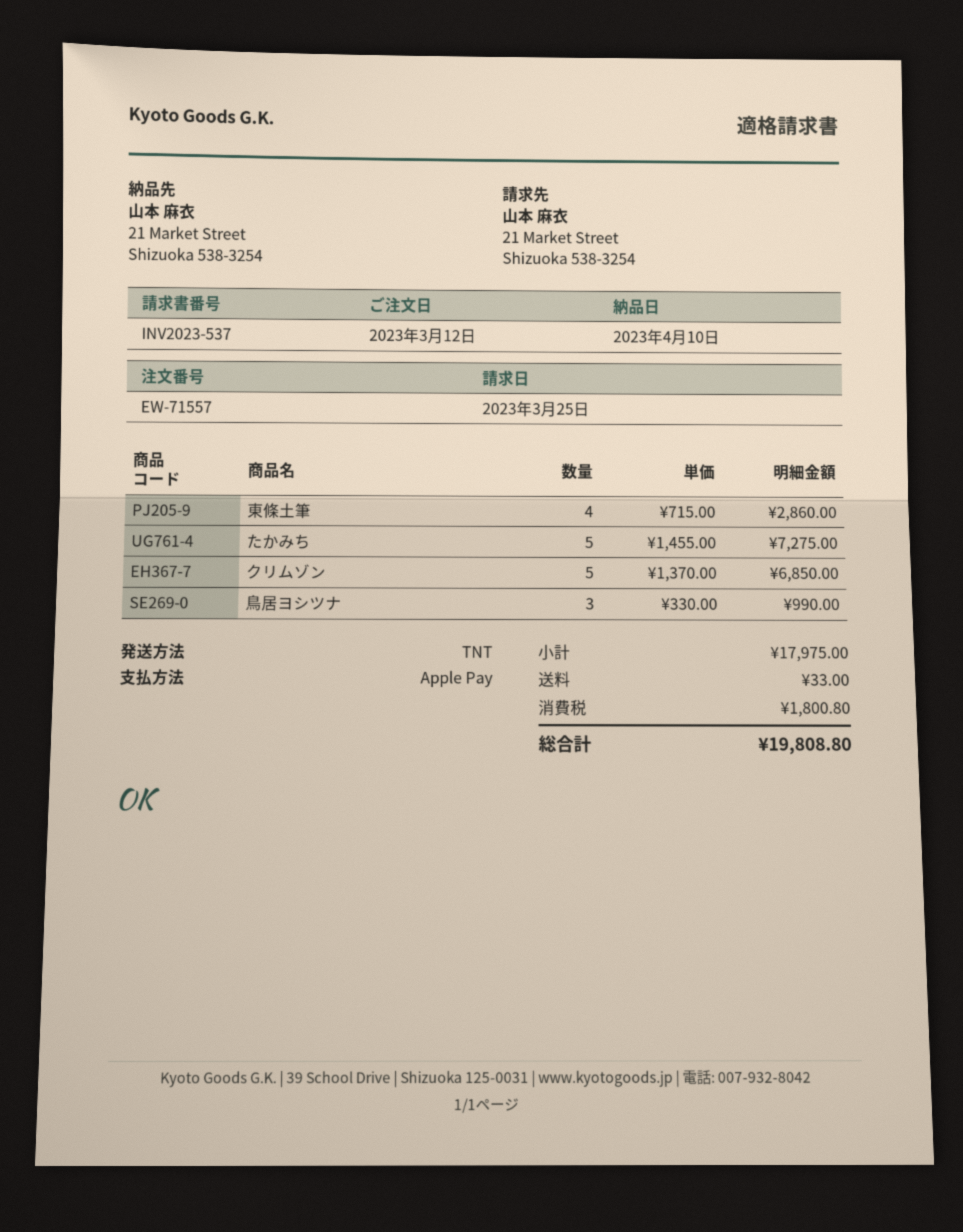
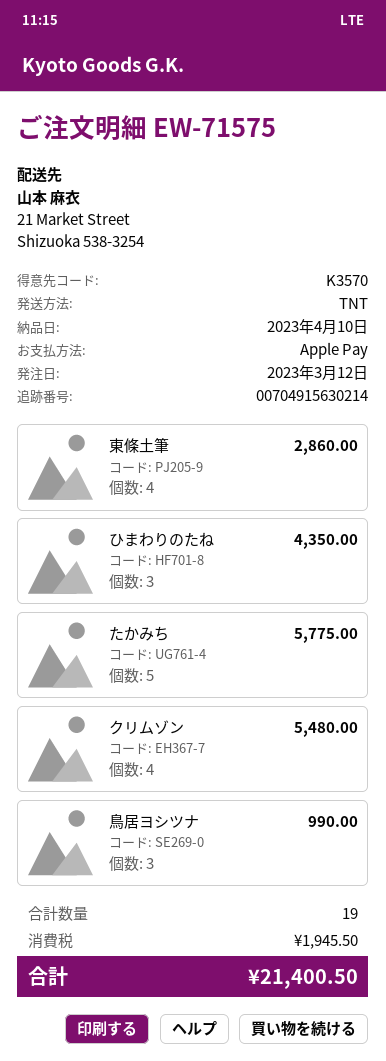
order number: EW-71557 -> EW-71575
たかみち: 5 for 7275.00 -> 5 for 5775.00
クリムゾン: 5 for 6850.00 -> 4 for 5480.00
ひまわりのたね: none -> 3 for 4350.00
shipping: 33.00 -> none
tax: 1800.80 -> 1945.50
total: 19808.80 -> 21400.50

